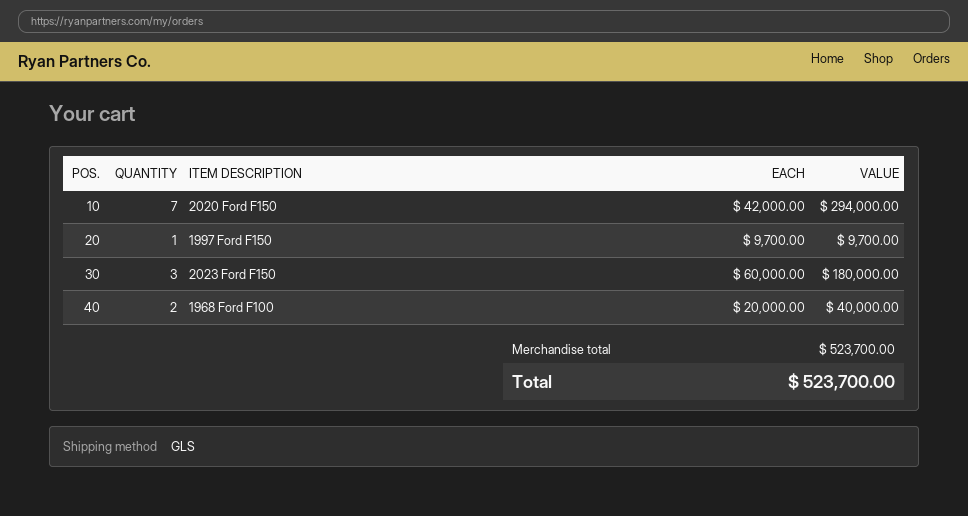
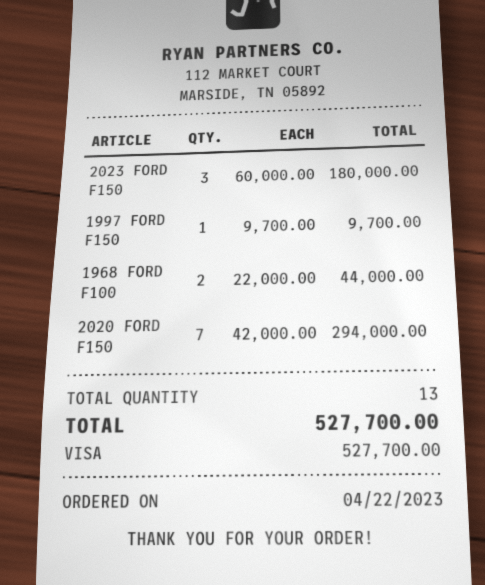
1968 Ford F100: 2 x 20000.00 = 40000.00 -> 2 x 22000.00 = 44000.00
total: 523700.00 -> 527700.00

